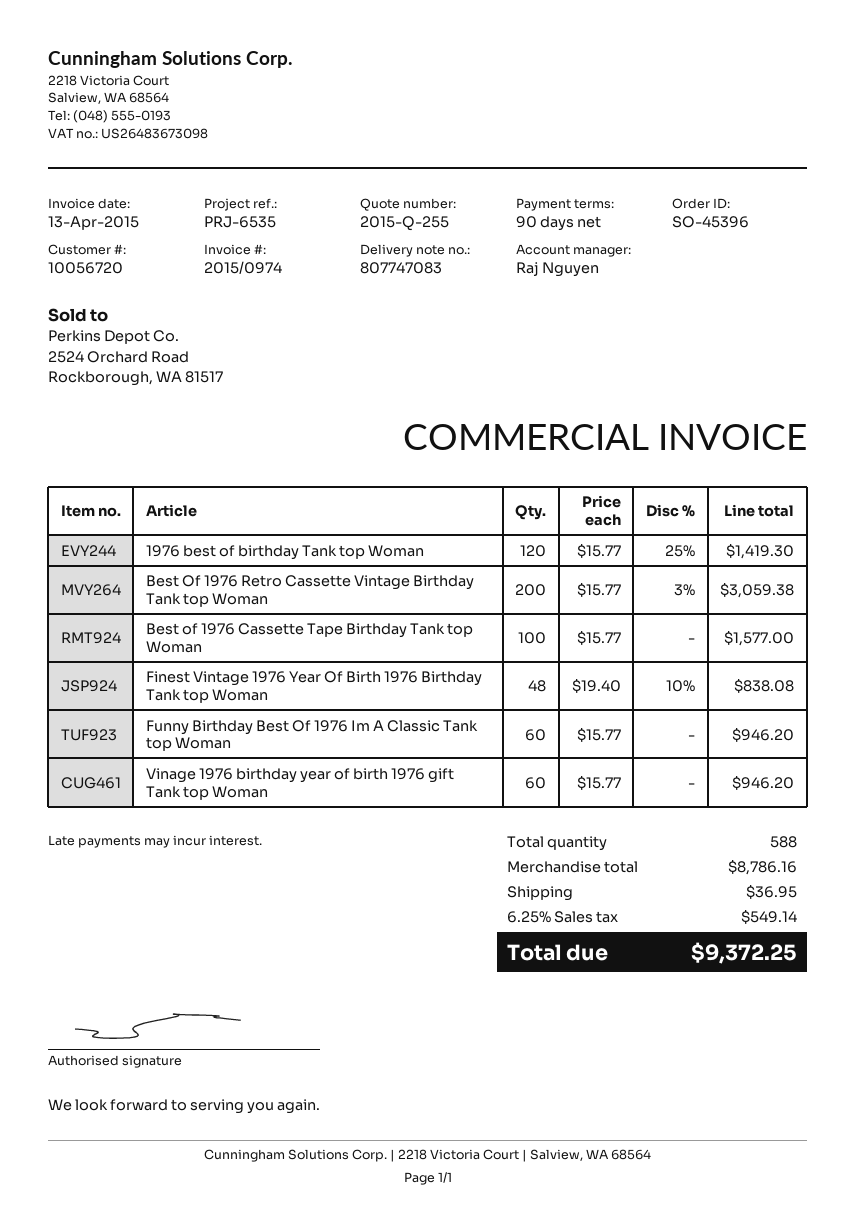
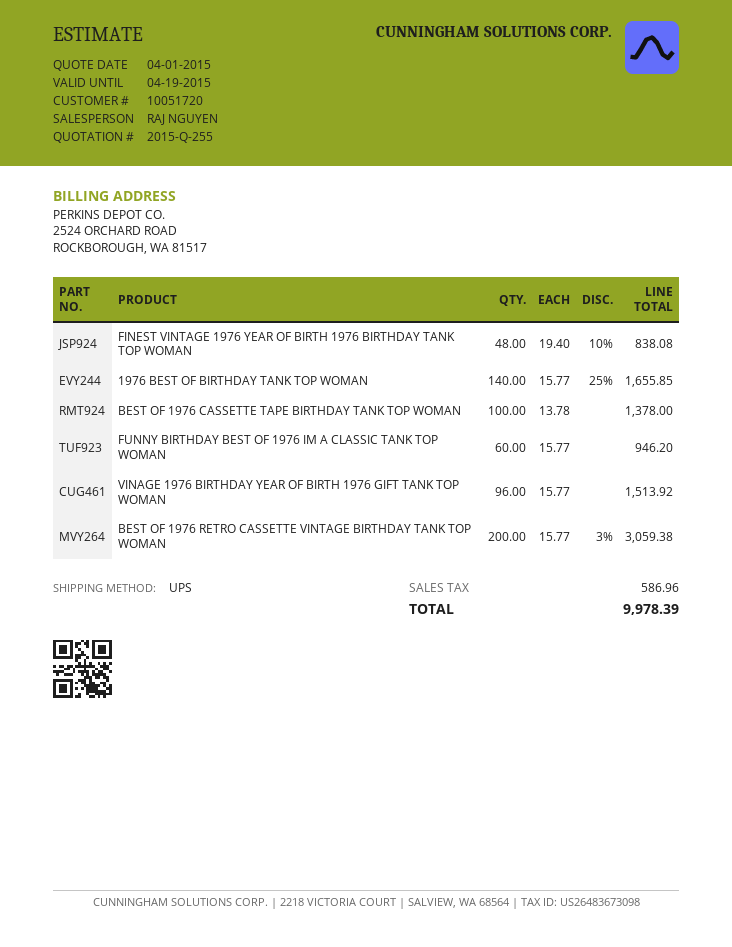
customer number: 10056720 -> 10051720
1976 best of birthday Tank top Woman: 120 x 15.77 - 25% = 1419.30 -> 140 x 15.77 - 25% = 1655.85
Best of 1976 Cassette Tape Birthday Tank top Woman: 100 x 15.77 = 1577.00 -> 100 x 13.78 = 1378.00
Vinage 1976 birthday year of birth 1976 gift Tank top Woman: 60 x 15.77 = 946.20 -> 96 x 15.77 = 1513.92
shipping: 36.95 -> none
tax: 549.14 -> 586.96
total: 9372.25 -> 9978.39

